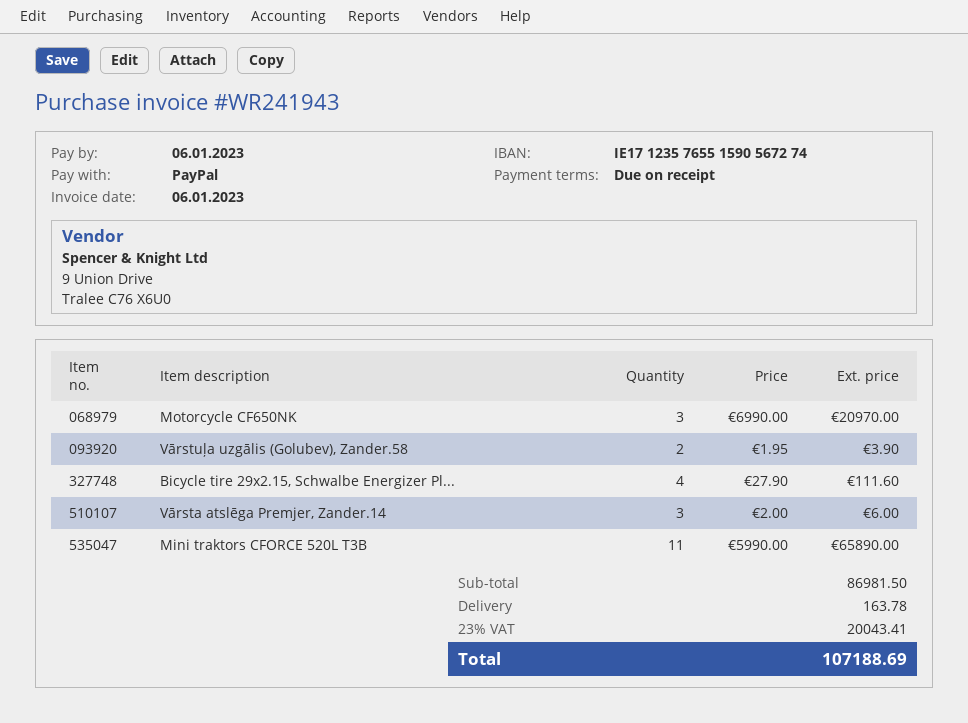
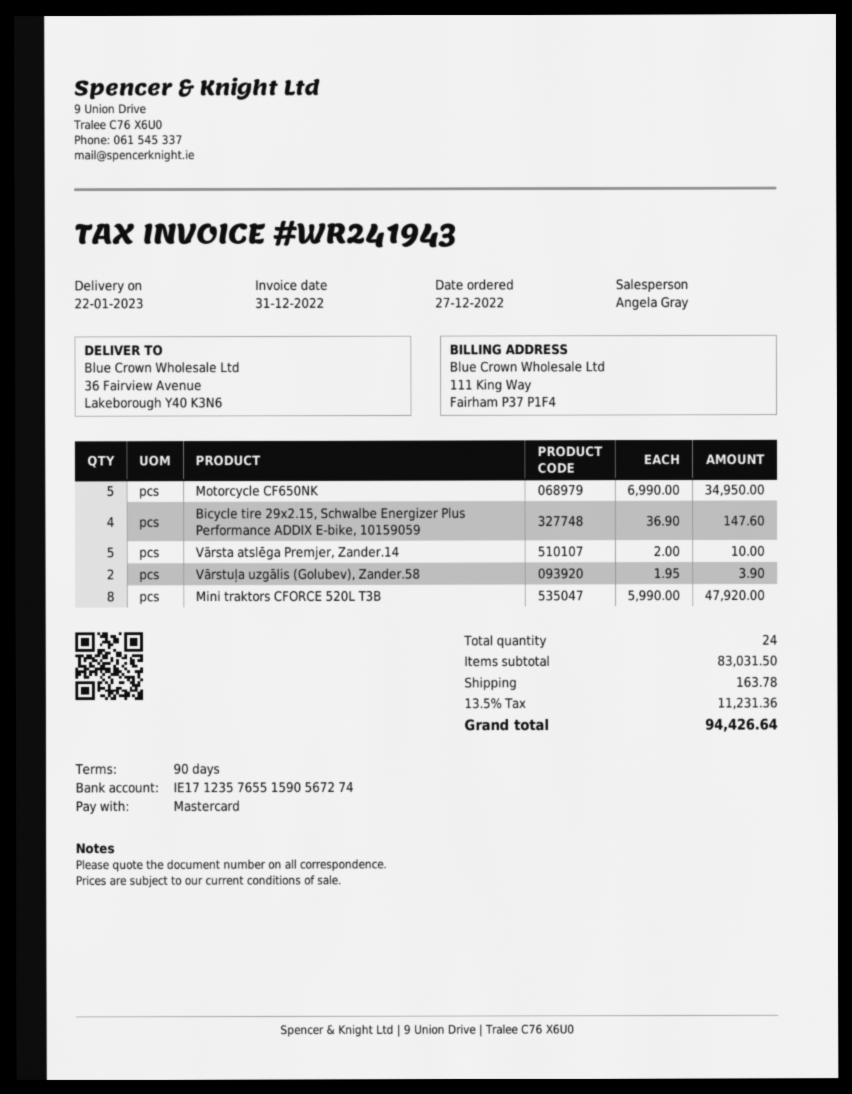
invoice date: 2023-01-06 -> 2022-12-31
payment terms: on receipt -> 90 days
payment method: PayPal -> Mastercard
Motorcycle CF650NK: 3 x 6990.00 = 20970.00 -> 5 x 6990.00 = 34950.00
Bicycle tire 29x2.15, Schwalbe Energizer Pl...: 4 x 27.90 = 111.60 -> 4 x 36.90 = 147.60
Vārsta atslēga Premjer, Zander.14: 3 x 2.00 = 6.00 -> 5 x 2.00 = 10.00
Mini traktors CFORCE 520L T3B: 11 x 5990.00 = 65890.00 -> 8 x 5990.00 = 47920.00
subtotal: 86981.50 -> 83031.50
tax: 23% = 20043.41 -> 13.5% = 11231.36
total: 107188.69 -> 94426.64

